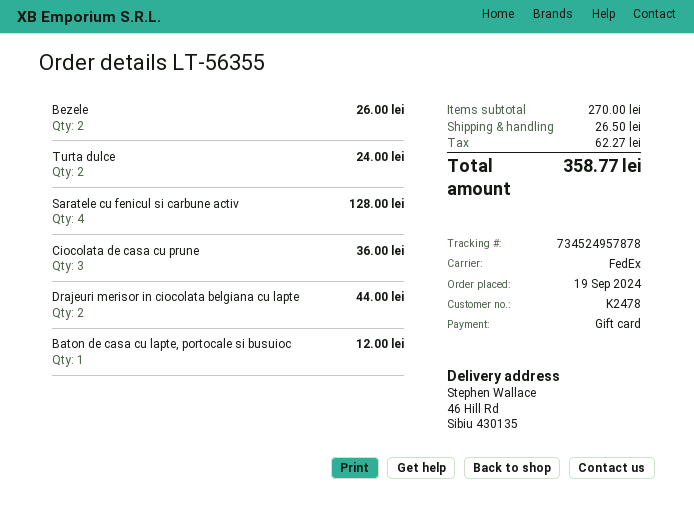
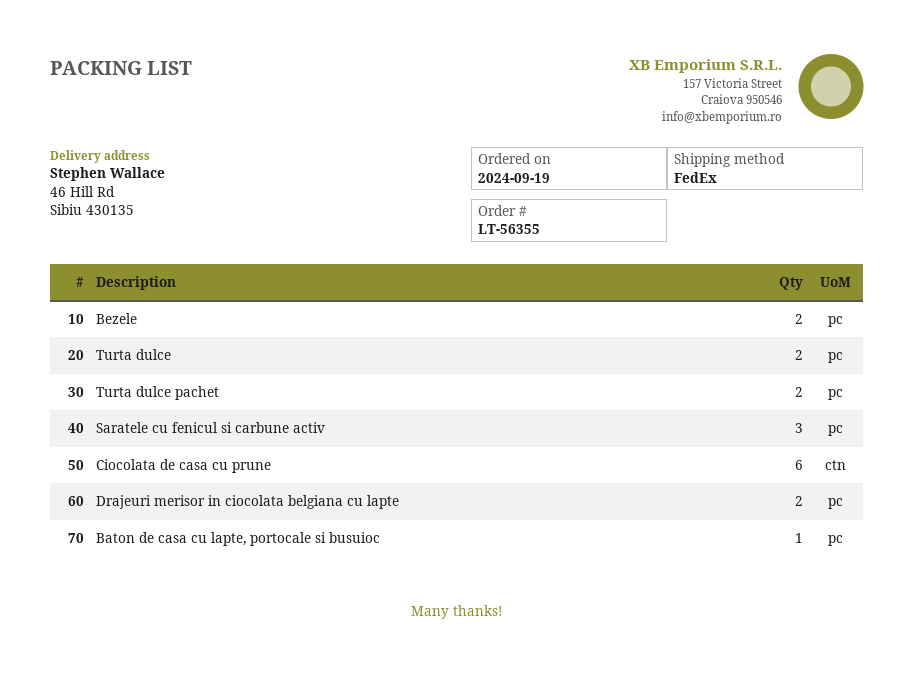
Saratele cu fenicul si carbune activ: 4 -> 3
Ciocolata de casa cu prune: 3 -> 6
Turta dulce pachet: none -> 2

